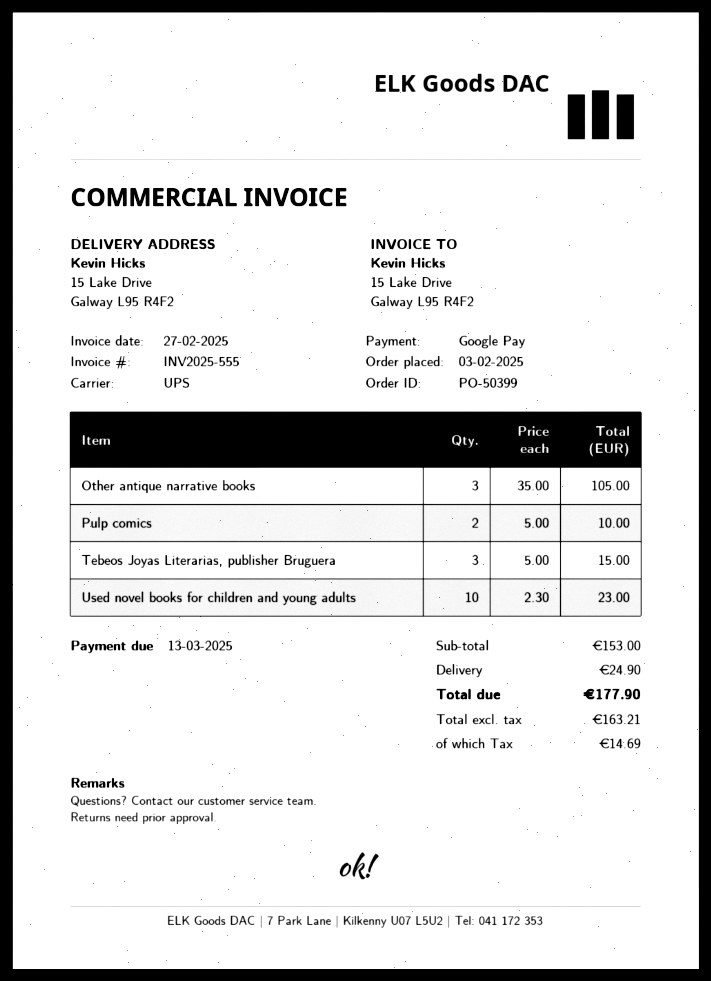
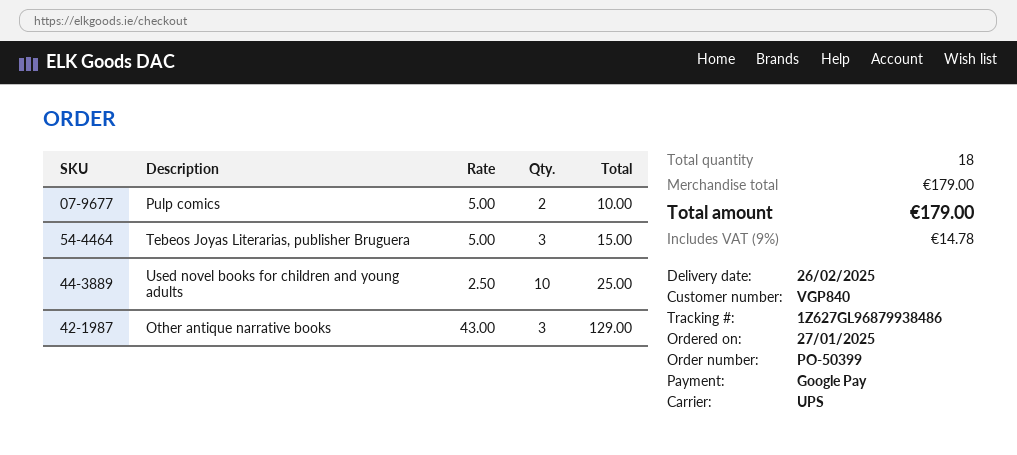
order date: 2025-02-03 -> 2025-01-27
Other antique narrative books: 3 x 35.00 = 105.00 -> 3 x 43.00 = 129.00
Used novel books for children and young adults: 10 x 2.30 = 23.00 -> 10 x 2.50 = 25.00
subtotal: 153.00 -> 179.00
shipping: 24.90 -> none
tax: 14.69 -> 14.78
total: 177.90 -> 179.00

